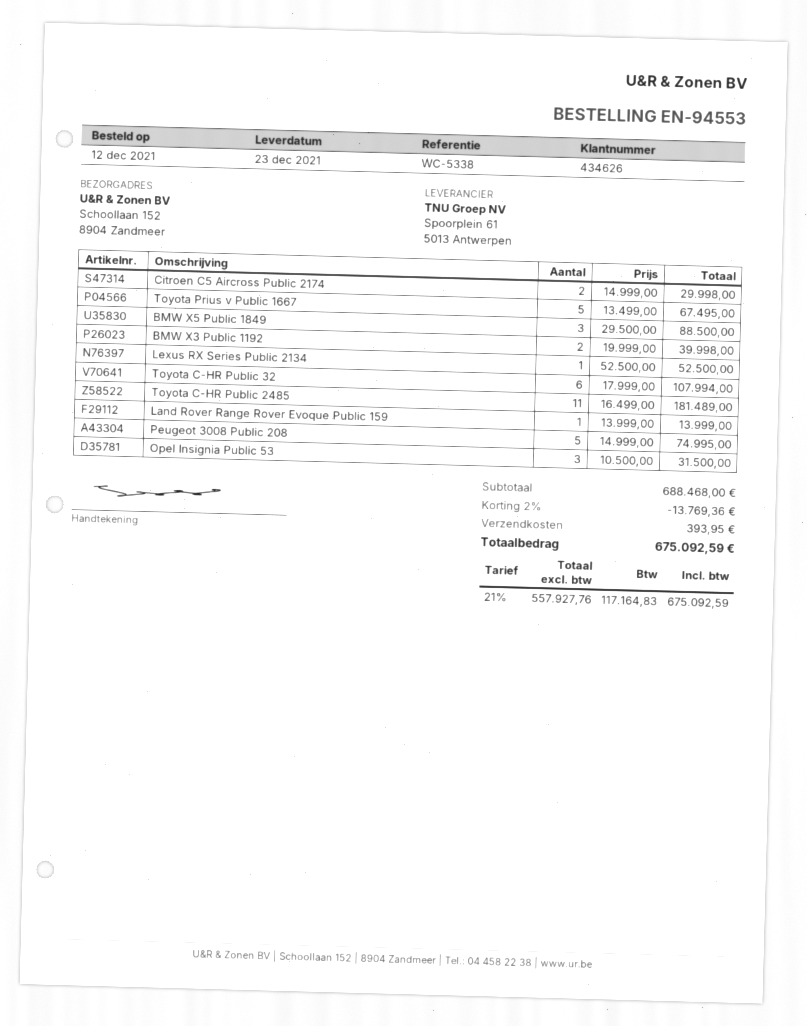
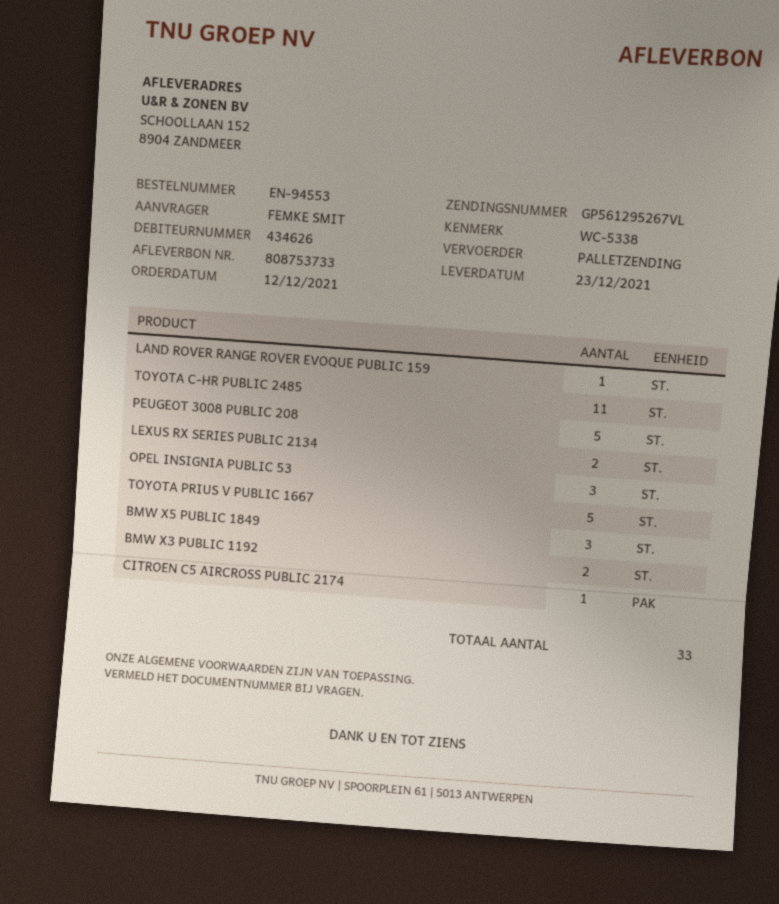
Citroen C5 Aircross Public 2174: 2 -> 1
Lexus RX Series Public 2134: 1 -> 2
Toyota C-HR Public 32: 6 -> none

